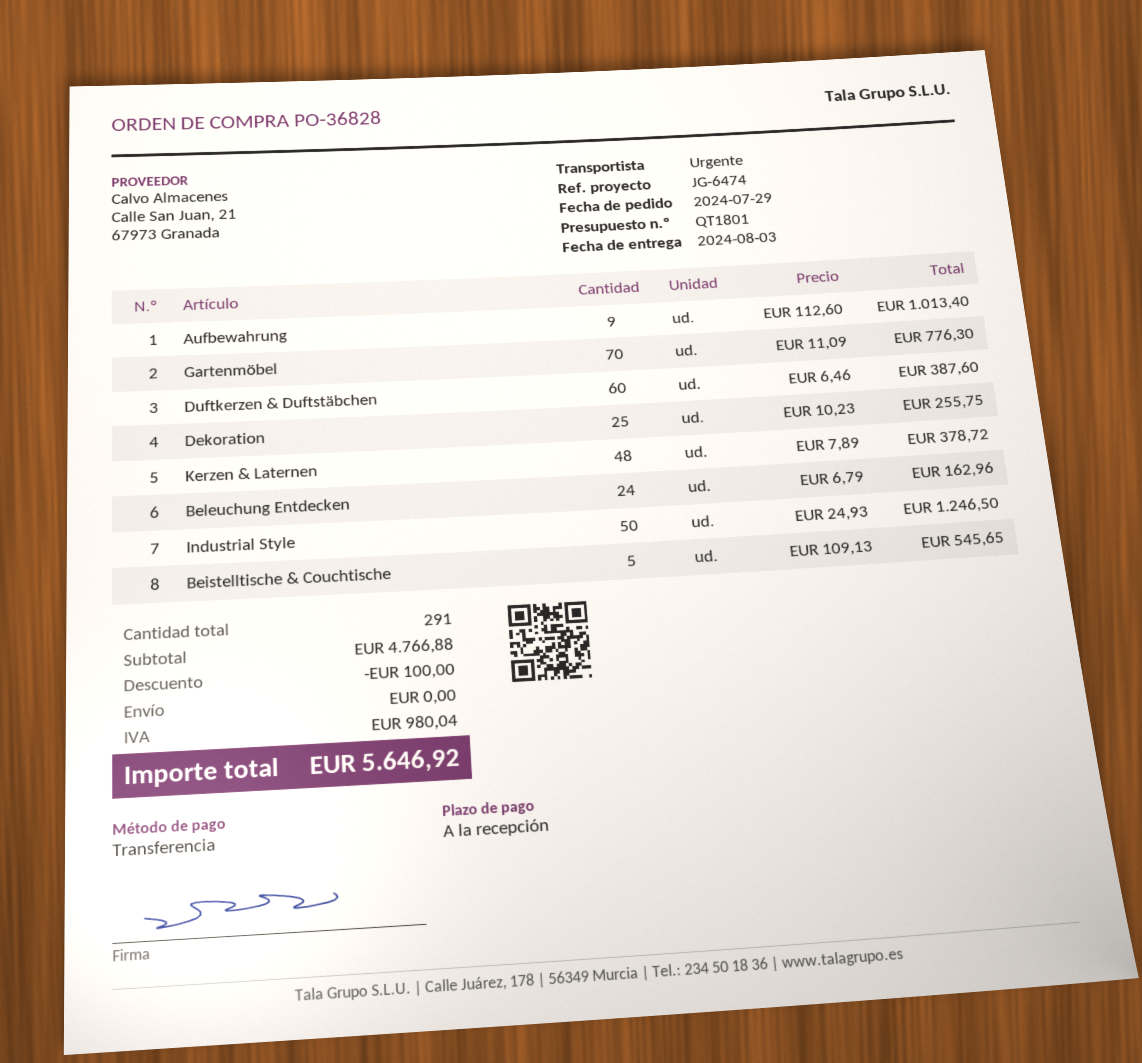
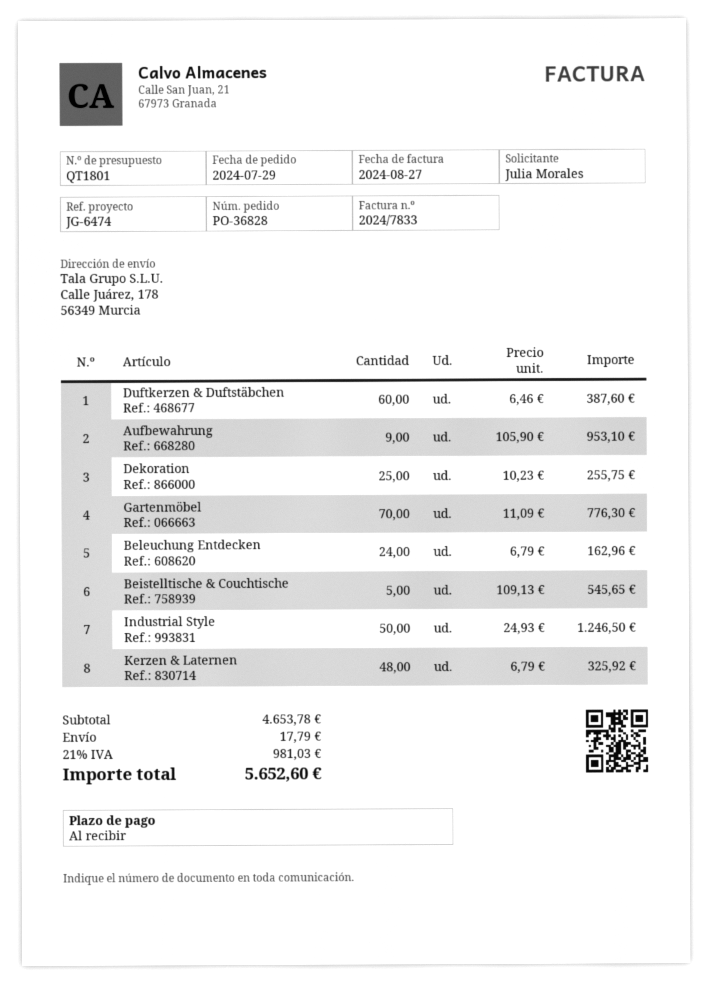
Aufbewahrung: 9 x 112.60 = 1013.40 -> 9 x 105.90 = 953.10
Kerzen & Laternen: 48 x 7.89 = 378.72 -> 48 x 6.79 = 325.92
subtotal: 4766.88 -> 4653.78
discount: 100.00 -> none
shipping: 0.00 -> 17.79
tax: 980.04 -> 981.03
total: 5646.92 -> 5652.60

